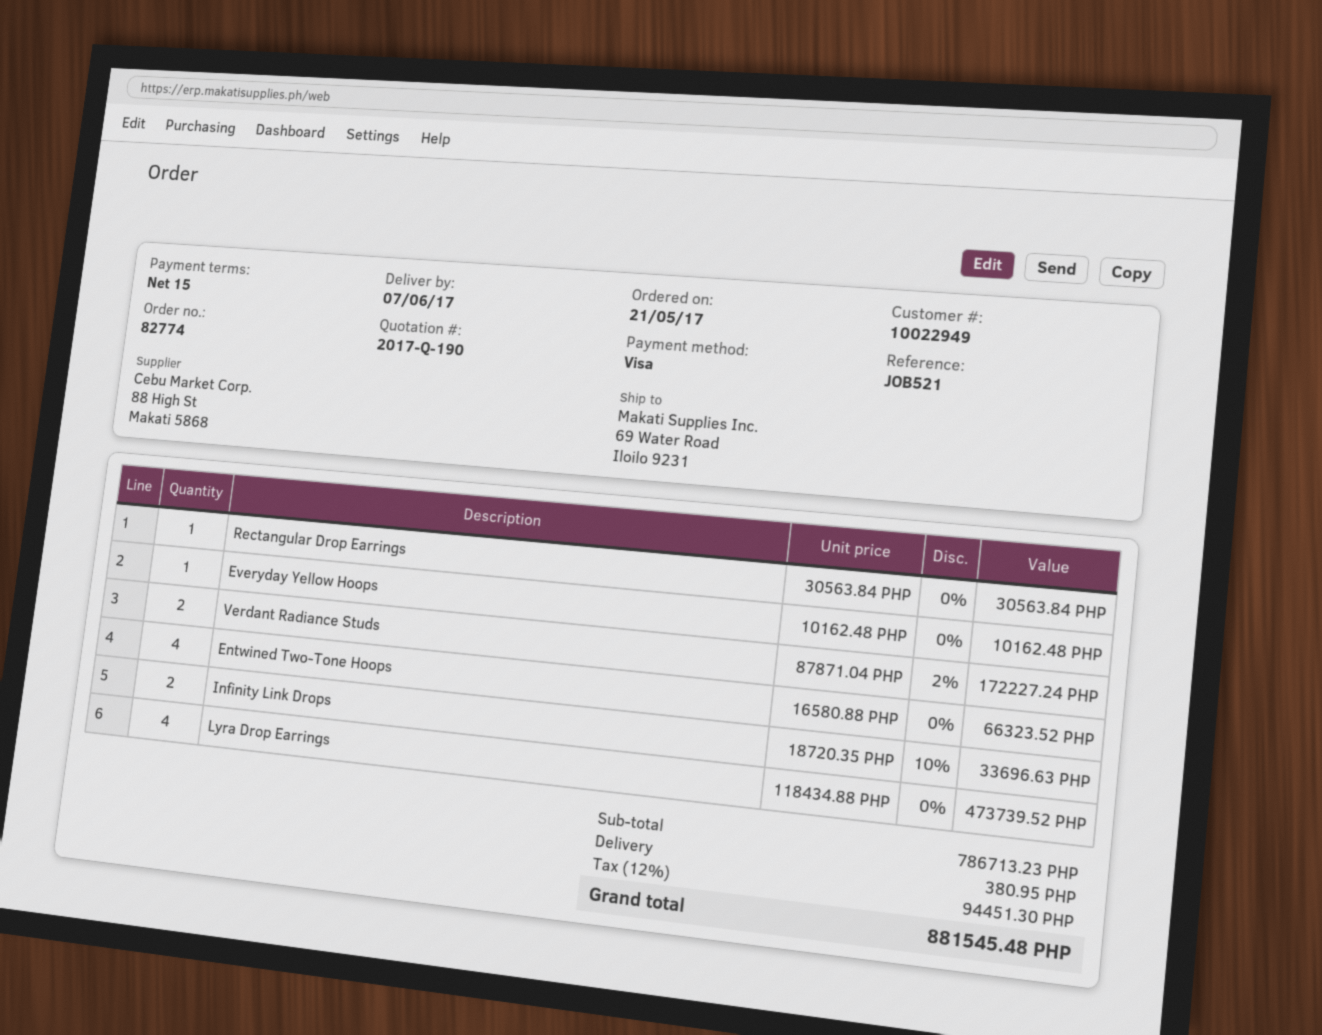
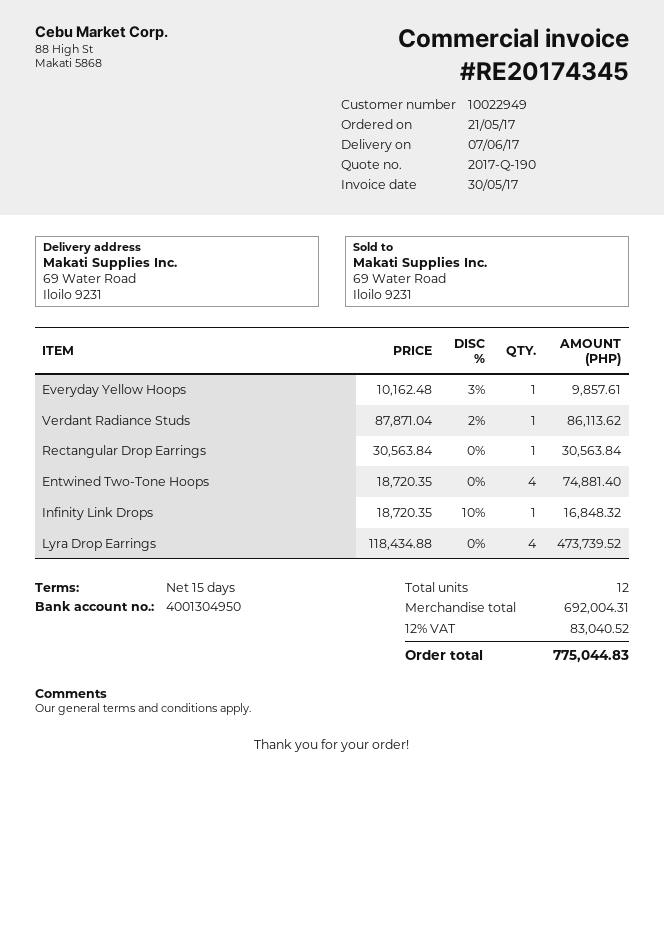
Everyday Yellow Hoops: 1 x 10162.48 = 10162.48 -> 1 x 10162.48 - 3% = 9857.61
Verdant Radiance Studs: 2 x 87871.04 - 2% = 172227.24 -> 1 x 87871.04 - 2% = 86113.62
Entwined Two-Tone Hoops: 4 x 16580.88 = 66323.52 -> 4 x 18720.35 = 74881.40
Infinity Link Drops: 2 x 18720.35 - 10% = 33696.63 -> 1 x 18720.35 - 10% = 16848.32
subtotal: 786713.23 -> 692004.31
shipping: 380.95 -> none
tax: 12% = 94451.30 -> 12% = 83040.52
total: 881545.48 -> 775044.83

